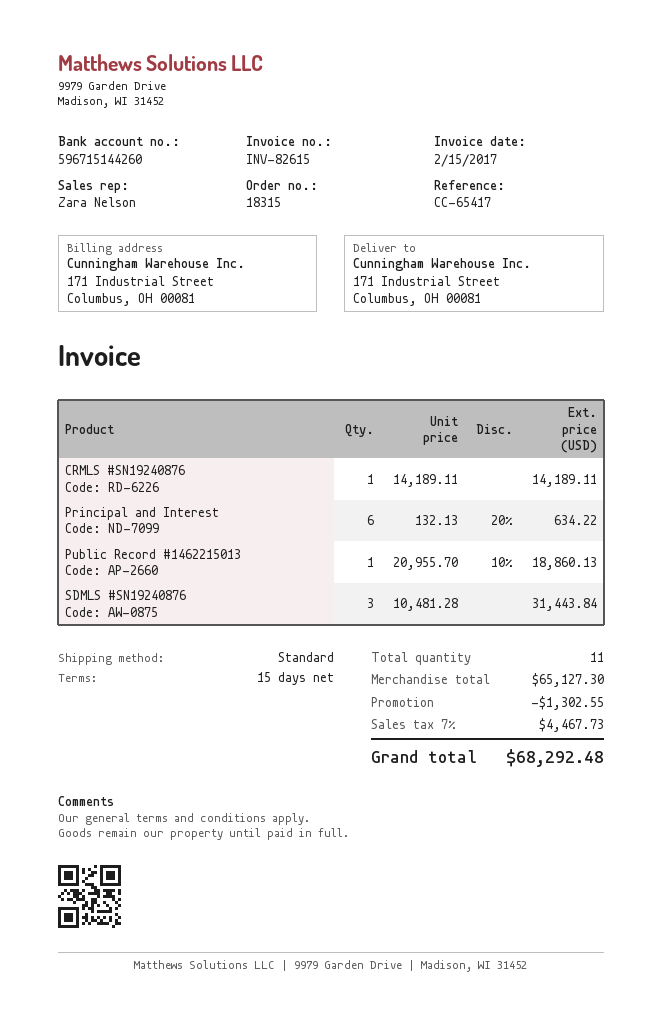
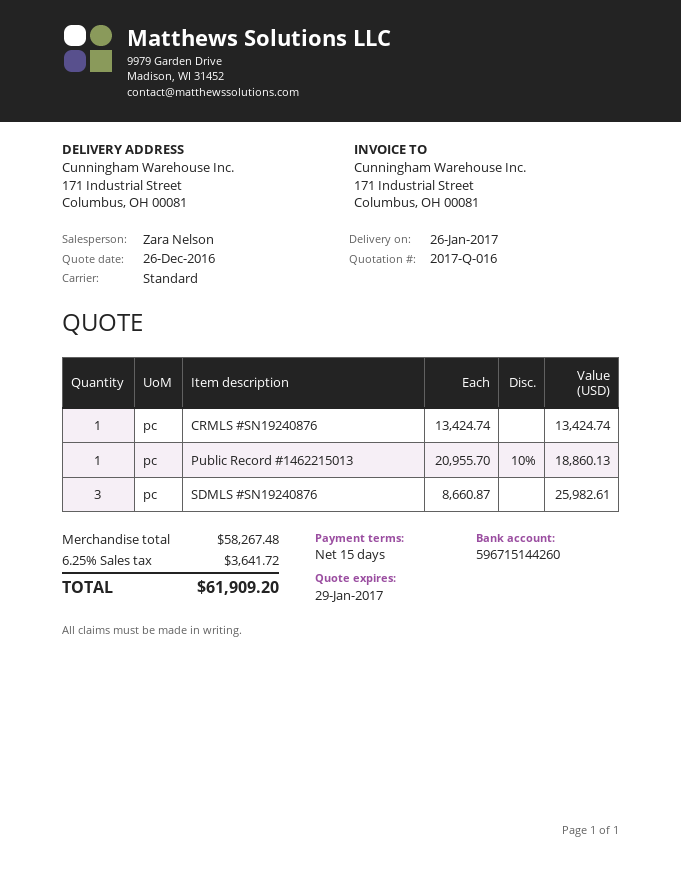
CRMLS #SN19240876: 1 x 14189.11 = 14189.11 -> 1 x 13424.74 = 13424.74
Principal and Interest: 6 x 132.13 - 20% = 634.22 -> none
SDMLS #SN19240876: 3 x 10481.28 = 31443.84 -> 3 x 8660.87 = 25982.61
subtotal: 65127.30 -> 58267.48
discount: 1302.55 -> none
tax: 7% = 4467.73 -> 6.25% = 3641.72
total: 68292.48 -> 61909.20

